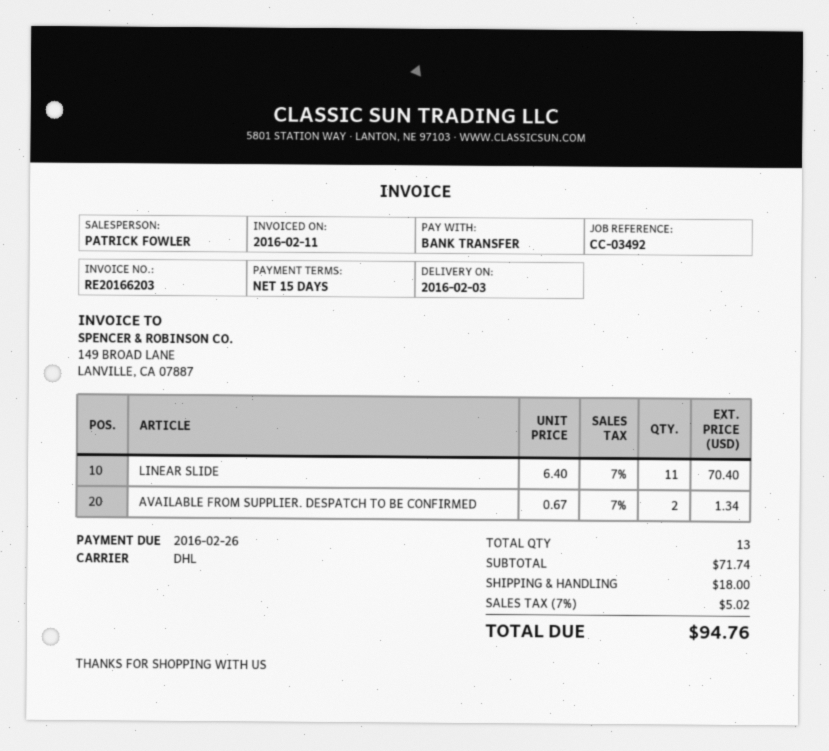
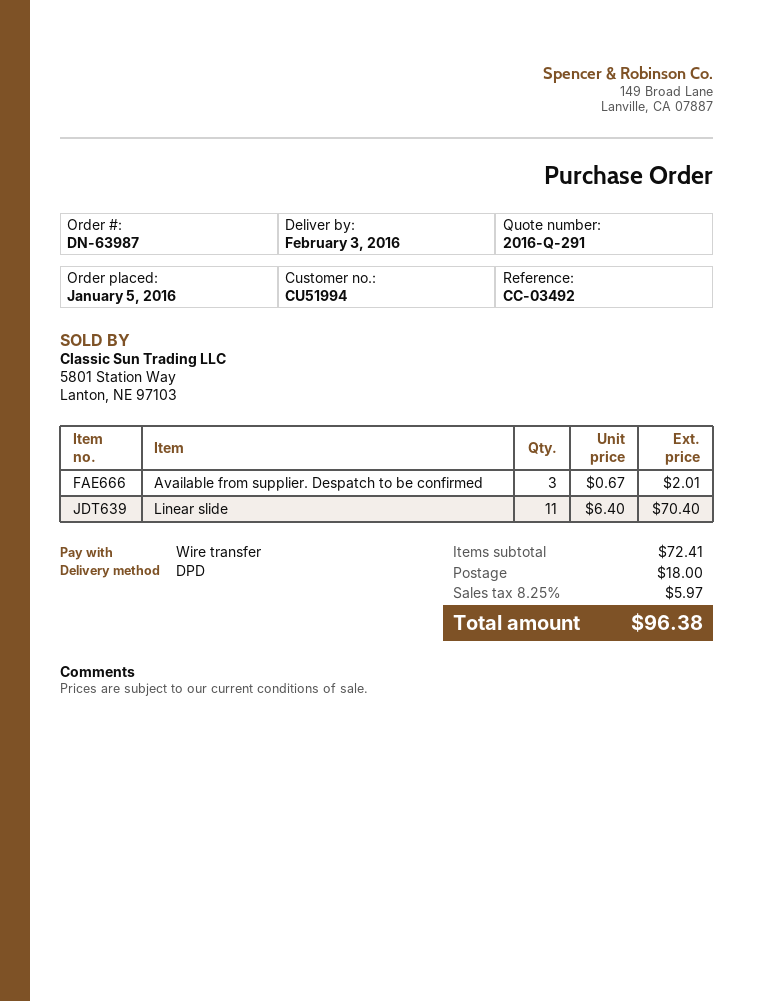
shipping method: DHL -> DPD
AVAILABLE FROM SUPPLIER. DESPATCH TO BE CONFIRMED: 2 x 0.67 = 1.34 -> 3 x 0.67 = 2.01
subtotal: 71.74 -> 72.41
tax: 7% = 5.02 -> 8.25% = 5.97
total: 94.76 -> 96.38

